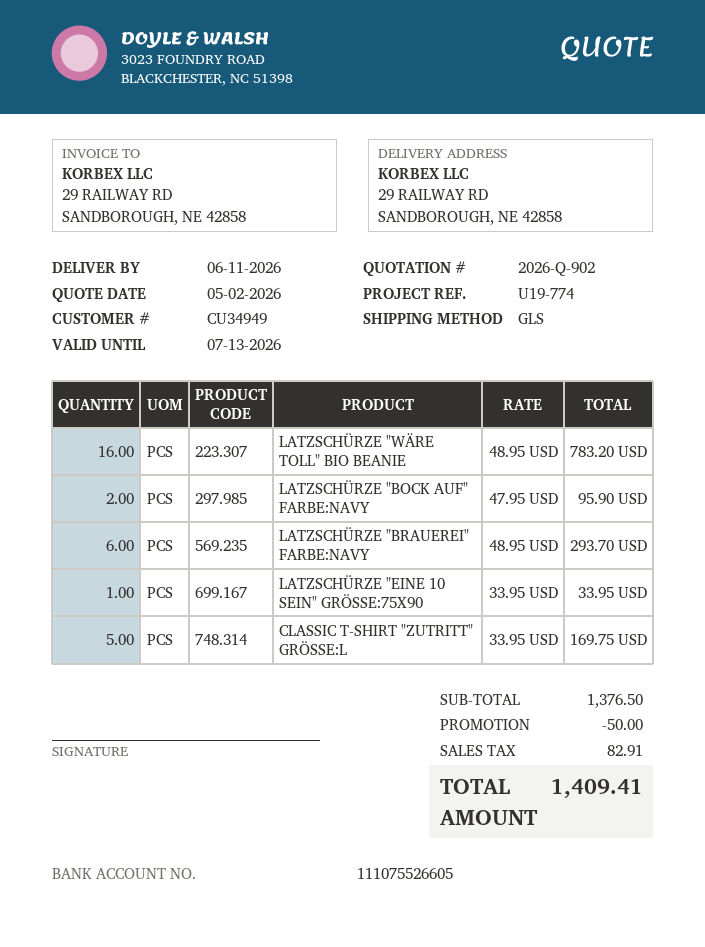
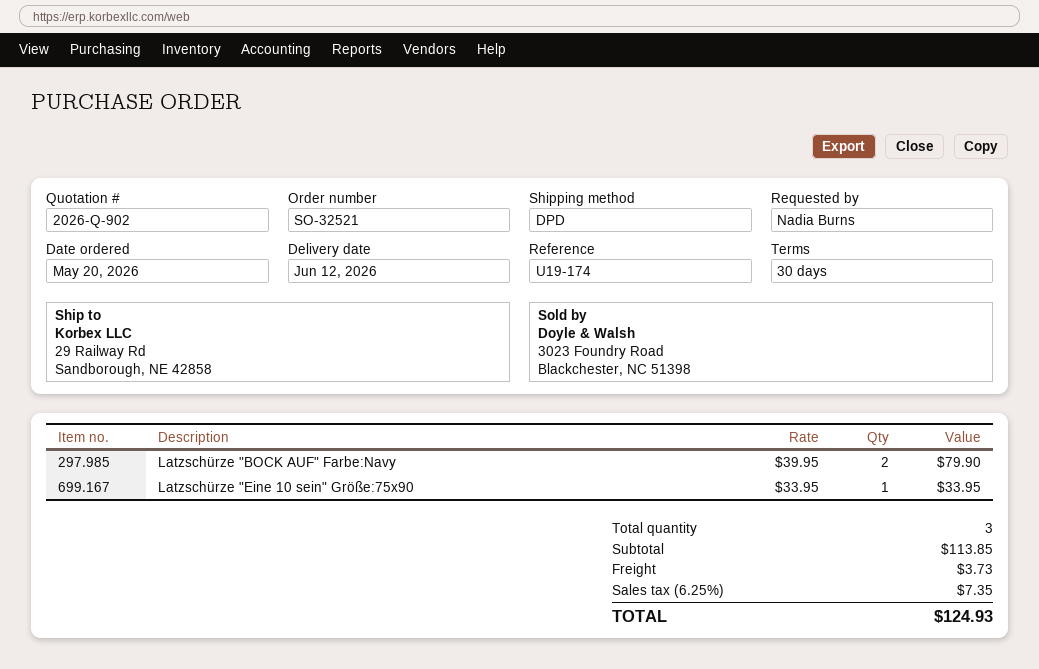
delivery date: 2026-06-11 -> 2026-06-12
reference: U19-774 -> U19-174
shipping method: GLS -> DPD
LATZSCHÜRZE "WÄRE TOLL" BIO BEANIE: 16 x 48.95 = 783.20 -> none
LATZSCHÜRZE "BOCK AUF" FARBE:NAVY: 2 x 47.95 = 95.90 -> 2 x 39.95 = 79.90
LATZSCHÜRZE "BRAUEREI" FARBE:NAVY: 6 x 48.95 = 293.70 -> none
CLASSIC T-SHIRT "ZUTRITT" GRÖSSE:L: 5 x 33.95 = 169.75 -> none
subtotal: 1376.50 -> 113.85
discount: 50.00 -> none
shipping: none -> 3.73
tax: 82.91 -> 7.35
total: 1409.41 -> 124.93

